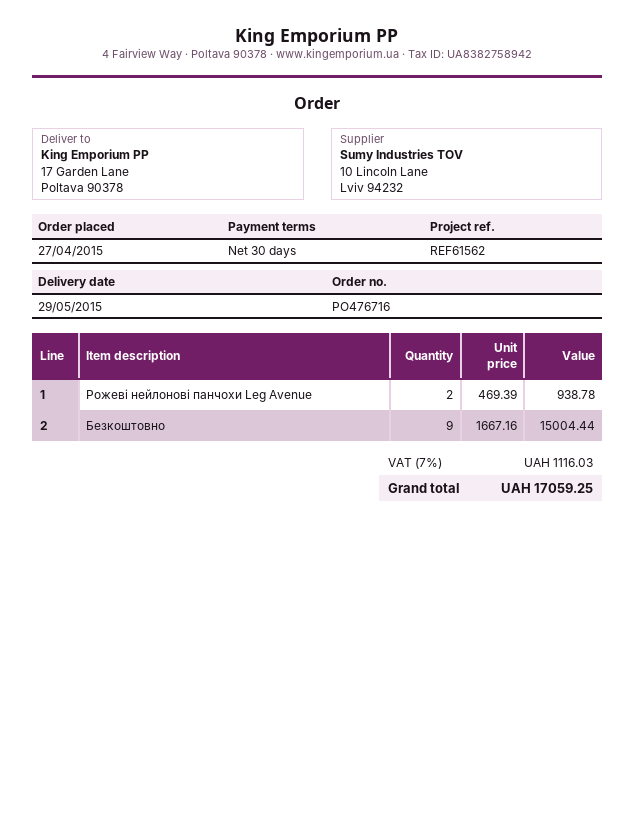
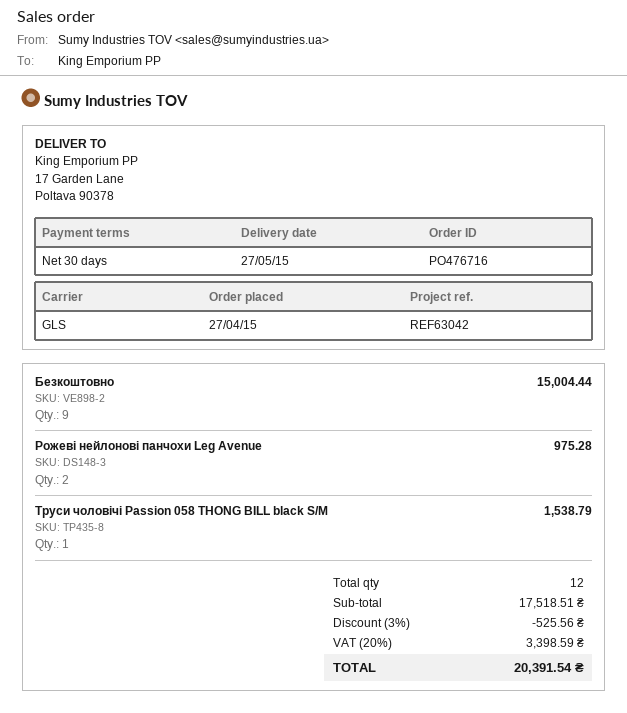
delivery date: 2015-05-29 -> 2015-05-27
reference: REF61562 -> REF63042
Рожеві нейлонові панчохи Leg Avenue: 2 for 938.78 -> 2 for 975.28
Труси чоловічі Passion 058 THONG BILL black S/M: none -> 1 for 1538.79
discount: none -> 3% = 525.56
tax: 7% = 1116.03 -> 20% = 3398.59
total: 17059.25 -> 20391.54

